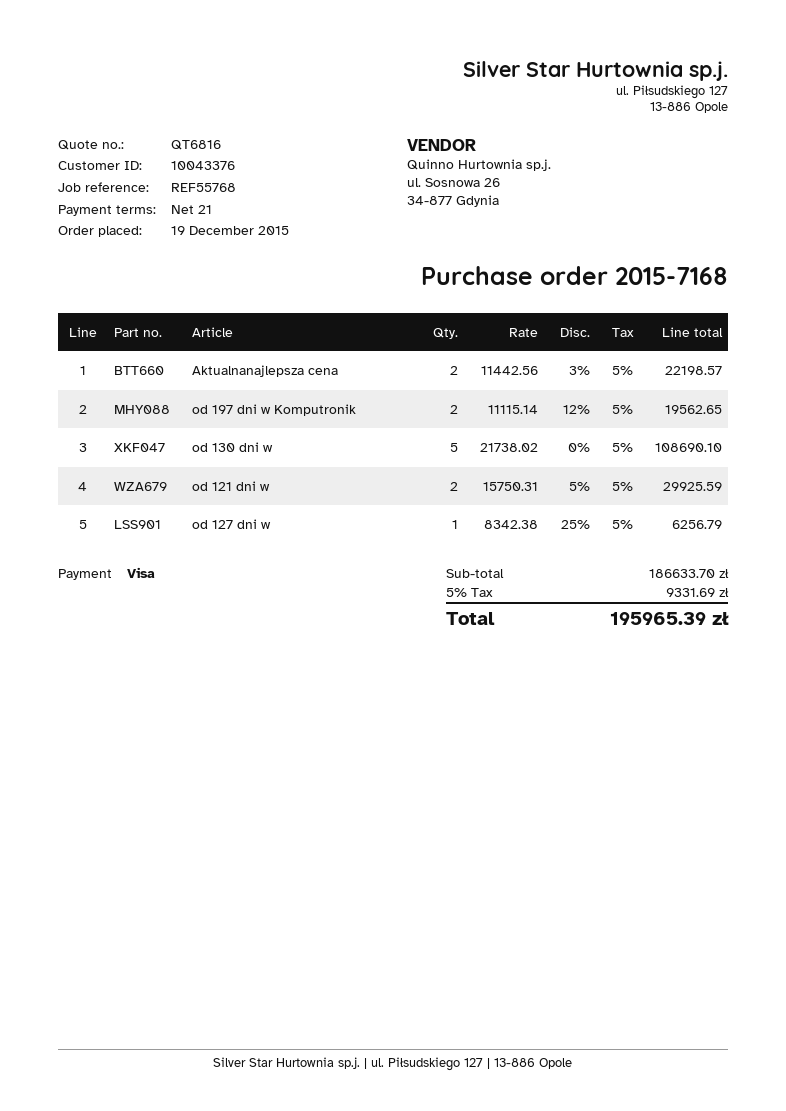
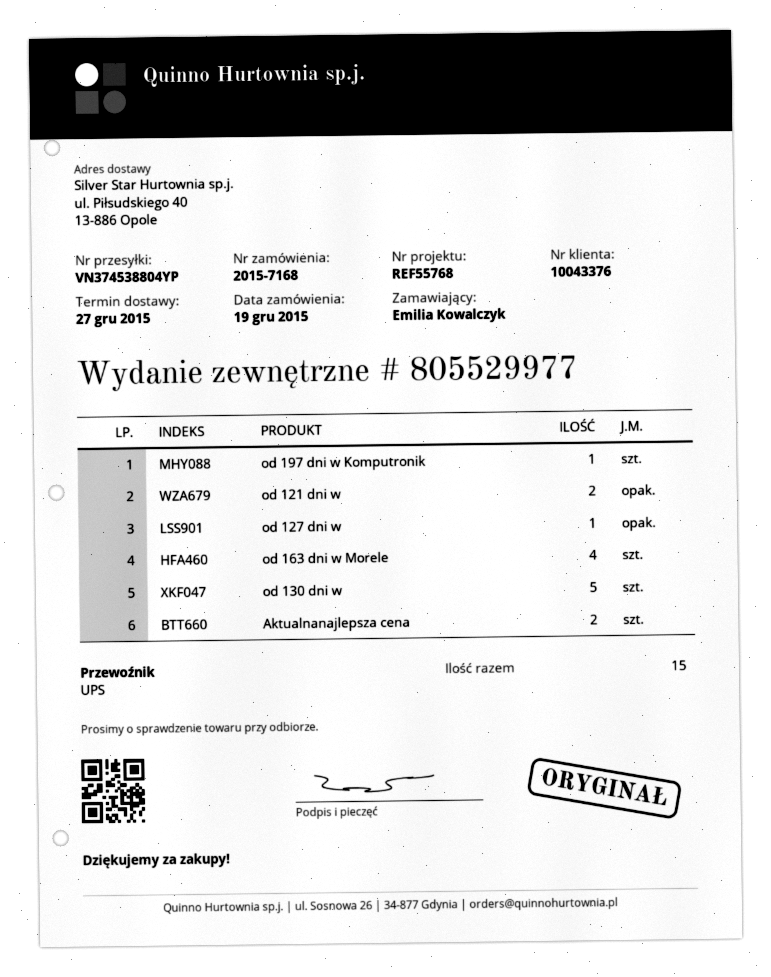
od 197 dni w Komputronik: 2 -> 1
od 163 dni w Morele: none -> 4

